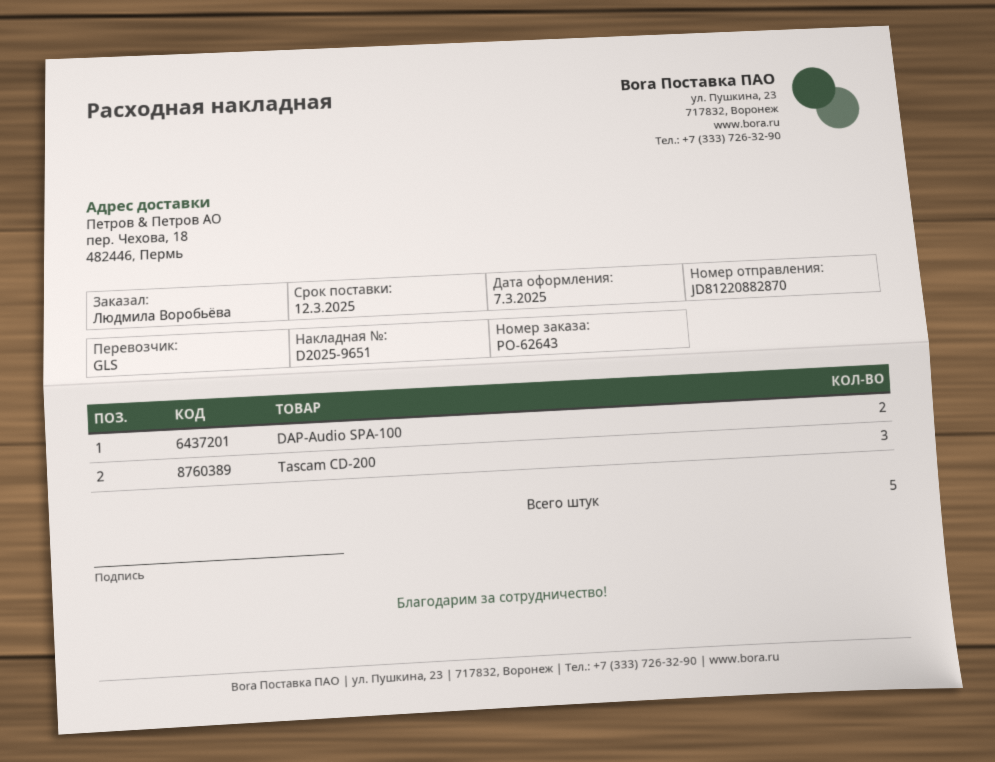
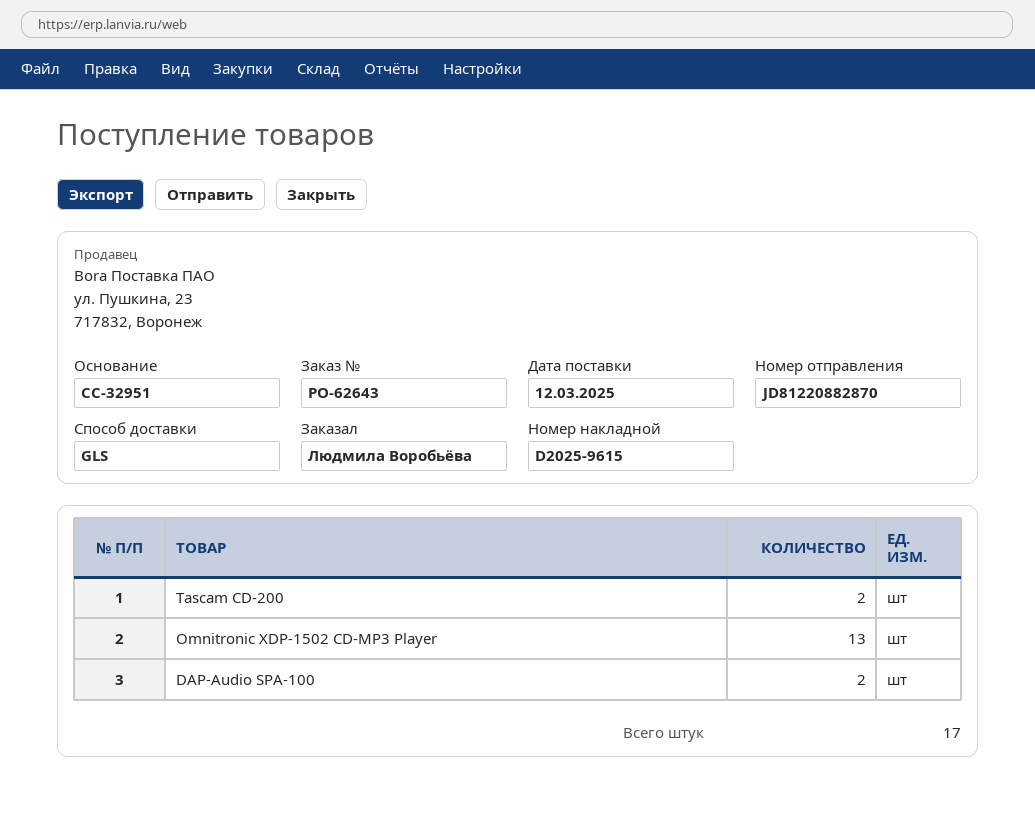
delivery note number: D2025-9651 -> D2025-9615
Tascam CD-200: 3 -> 2
Omnitronic XDP-1502 CD-MP3 Player: none -> 13
total quantity: 5 -> 17

